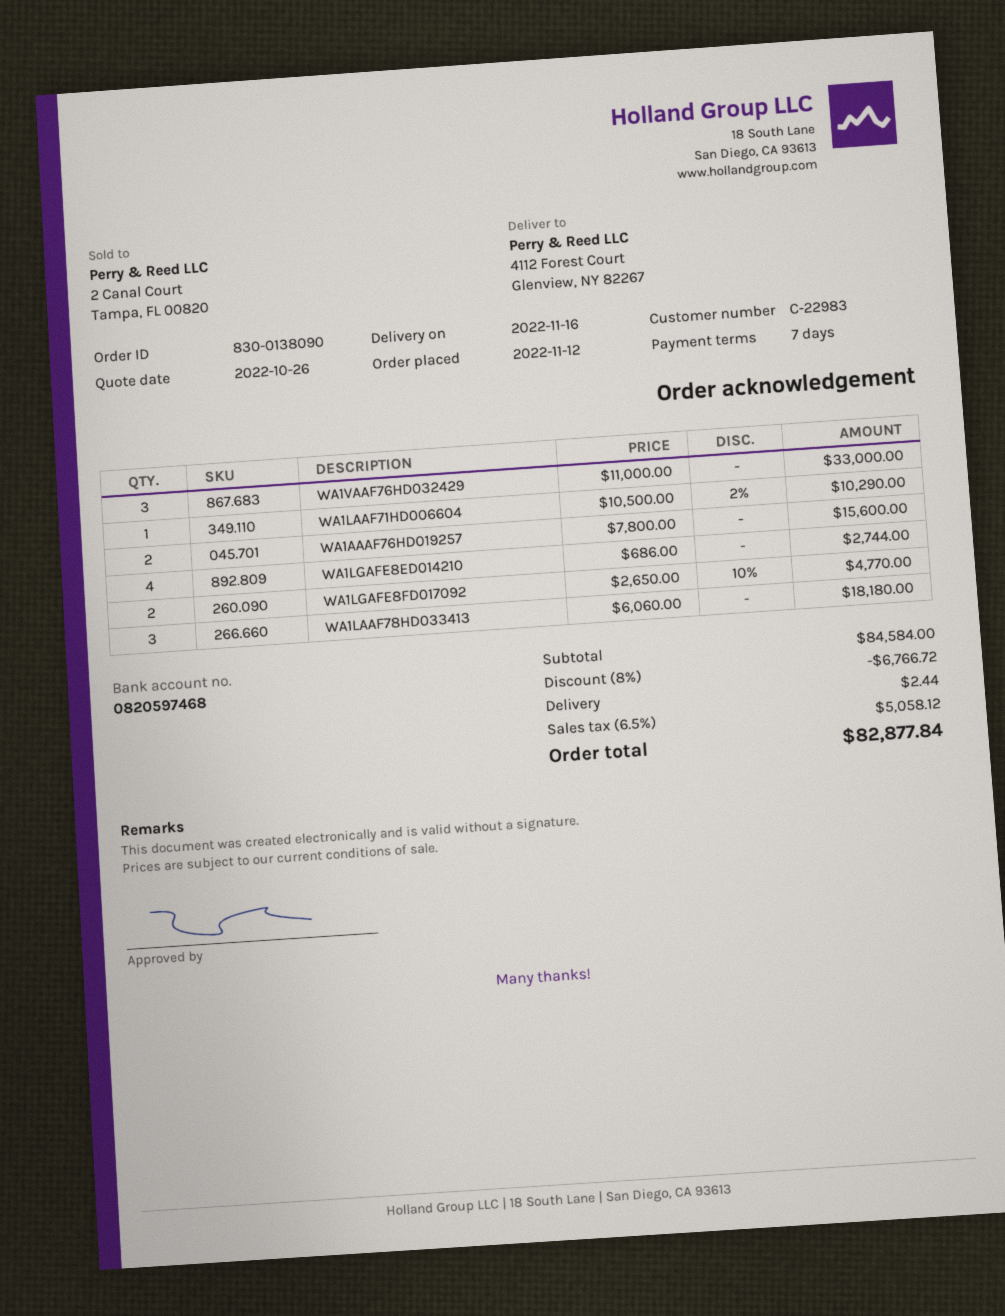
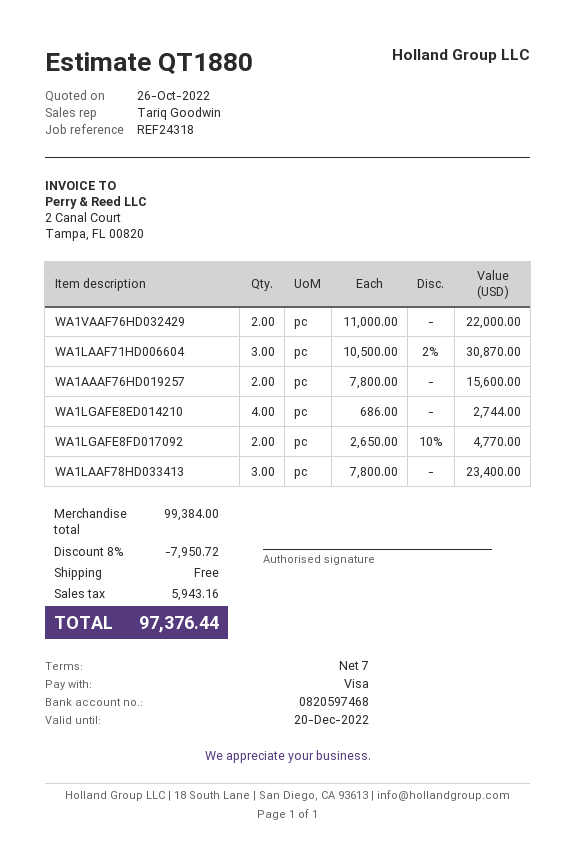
WA1VAAF76HD032429: 3 x 11000.00 = 33000.00 -> 2 x 11000.00 = 22000.00
WA1LAAF71HD006604: 1 x 10500.00 - 2% = 10290.00 -> 3 x 10500.00 - 2% = 30870.00
WA1LAAF78HD033413: 3 x 6060.00 = 18180.00 -> 3 x 7800.00 = 23400.00
subtotal: 84584.00 -> 99384.00
discount: 8% = 6766.72 -> 8% = 7950.72
shipping: 2.44 -> 0.00
tax: 5058.12 -> 5943.16
total: 82877.84 -> 97376.44

